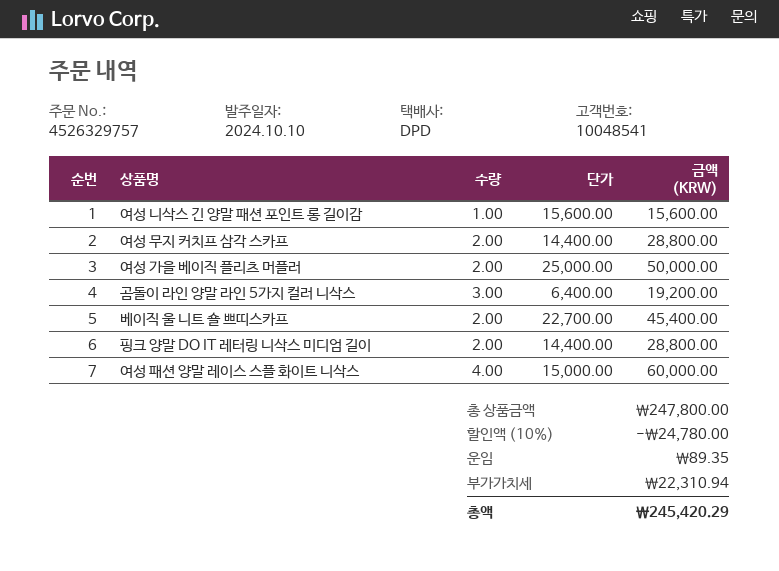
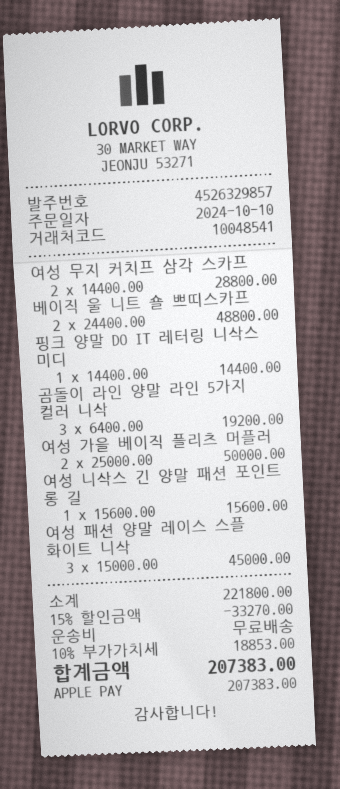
order number: 4526329757 -> 4526329857
베이직 울 니트 숄 쁘띠스카프: 2 x 22700.00 = 45400.00 -> 2 x 24400.00 = 48800.00
핑크 양말 DO IT 레터링 니삭스 미디엄 길이: 2 x 14400.00 = 28800.00 -> 1 x 14400.00 = 14400.00
여성 패션 양말 레이스 스플 화이트 니삭스: 4 x 15000.00 = 60000.00 -> 3 x 15000.00 = 45000.00
subtotal: 247800.00 -> 221800.00
discount: 10% = 24780.00 -> 15% = 33270.00
shipping: 89.35 -> 0.00
tax: 22310.94 -> 18853.00
total: 245420.29 -> 207383.00

